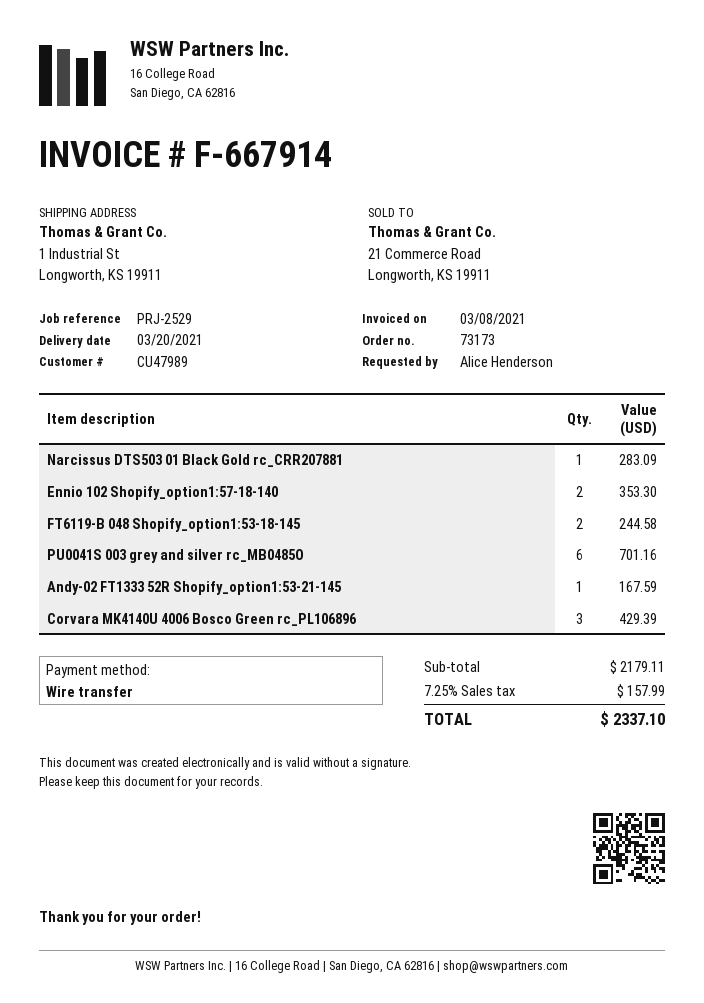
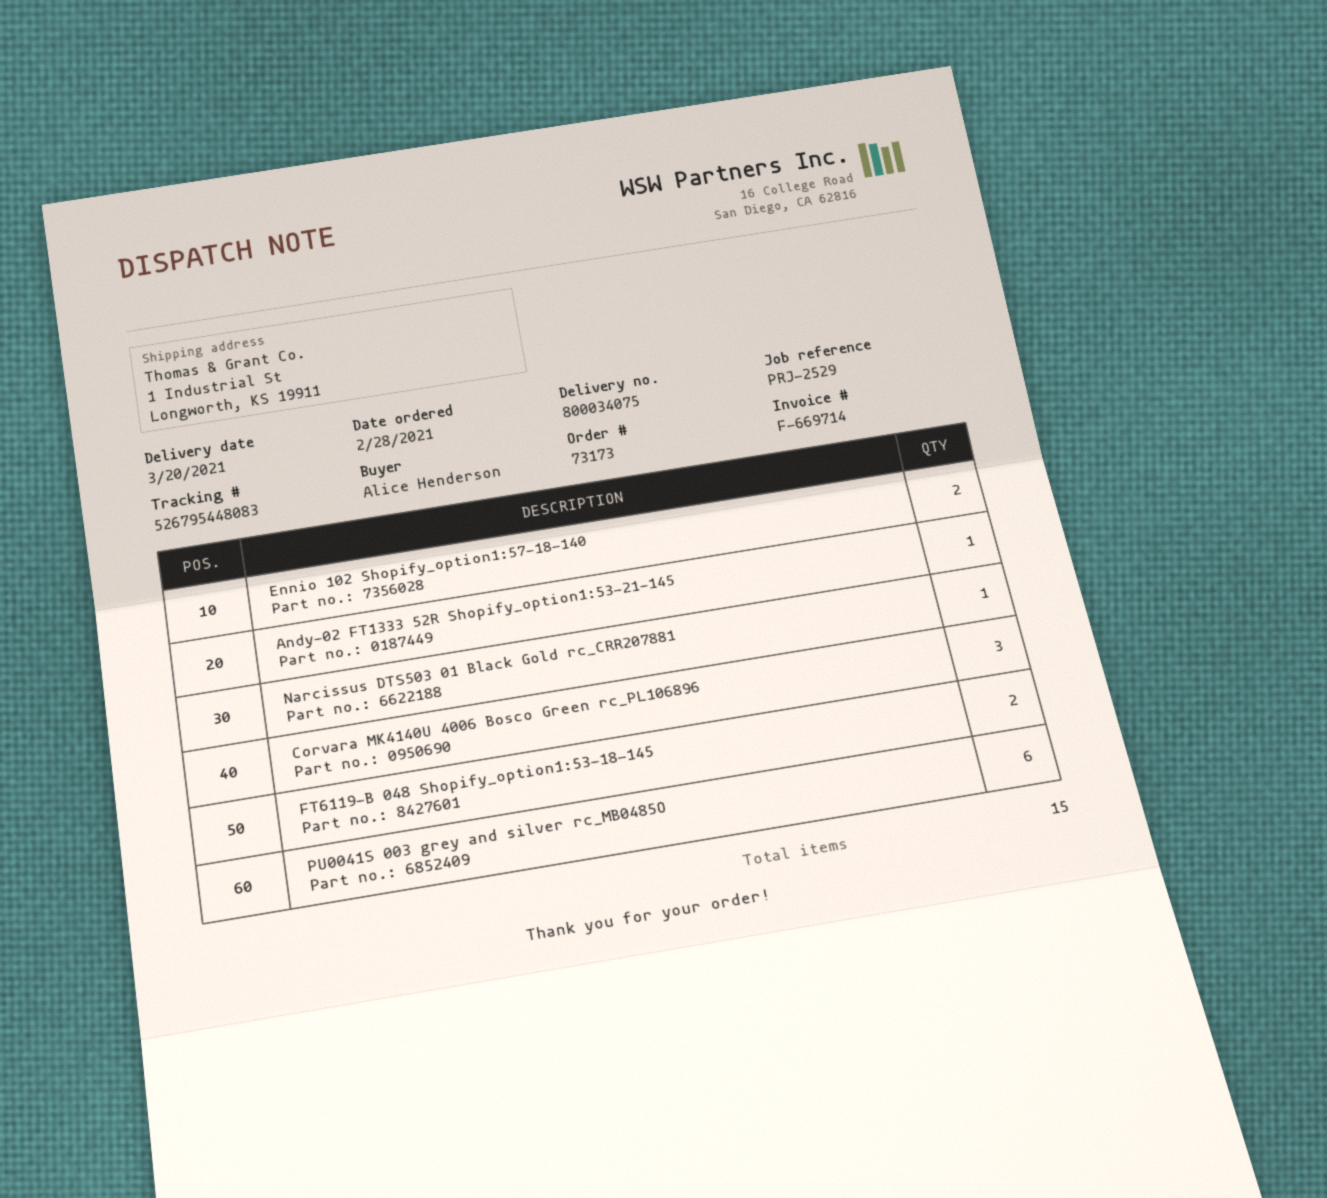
invoice number: F-667914 -> F-669714

